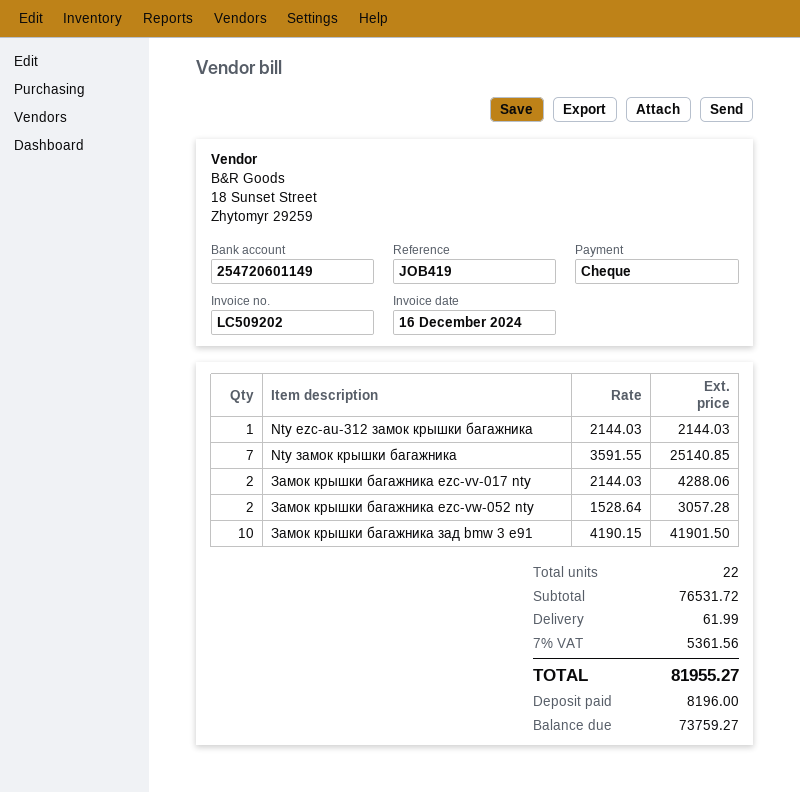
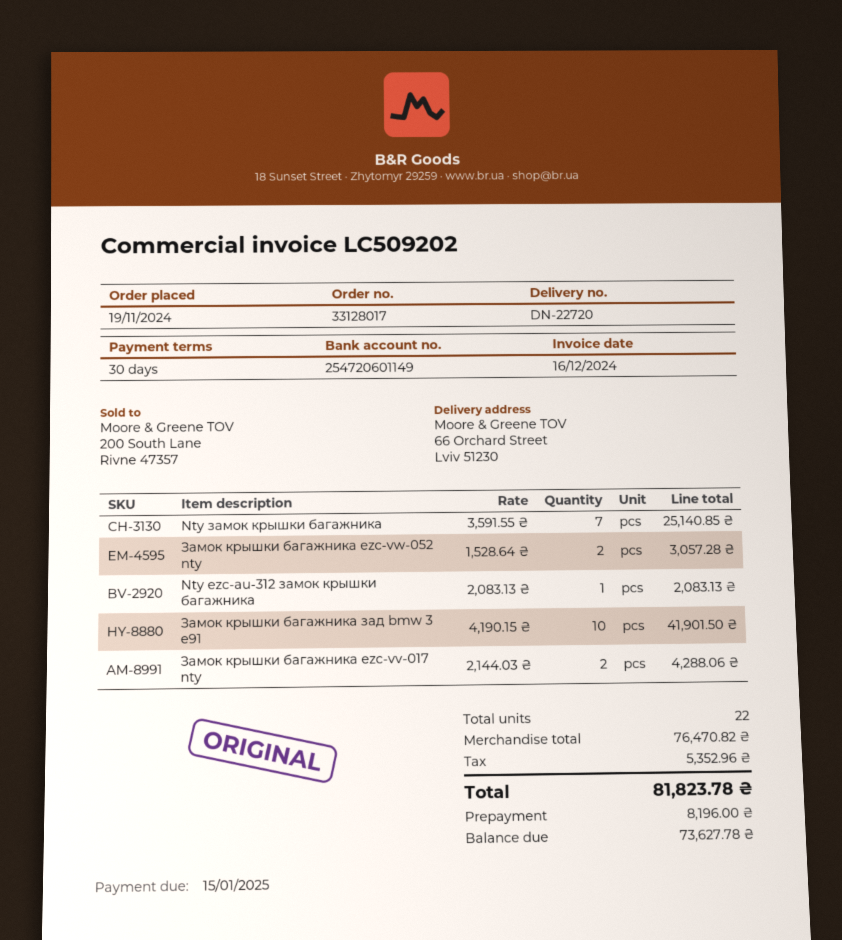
Nty ezc-au-312 замок крышки багажника: 1 x 2144.03 = 2144.03 -> 1 x 2083.13 = 2083.13
subtotal: 76531.72 -> 76470.82
shipping: 61.99 -> none
tax: 5361.56 -> 5352.96
total: 81955.27 -> 81823.78
balance: 73759.27 -> 73627.78

